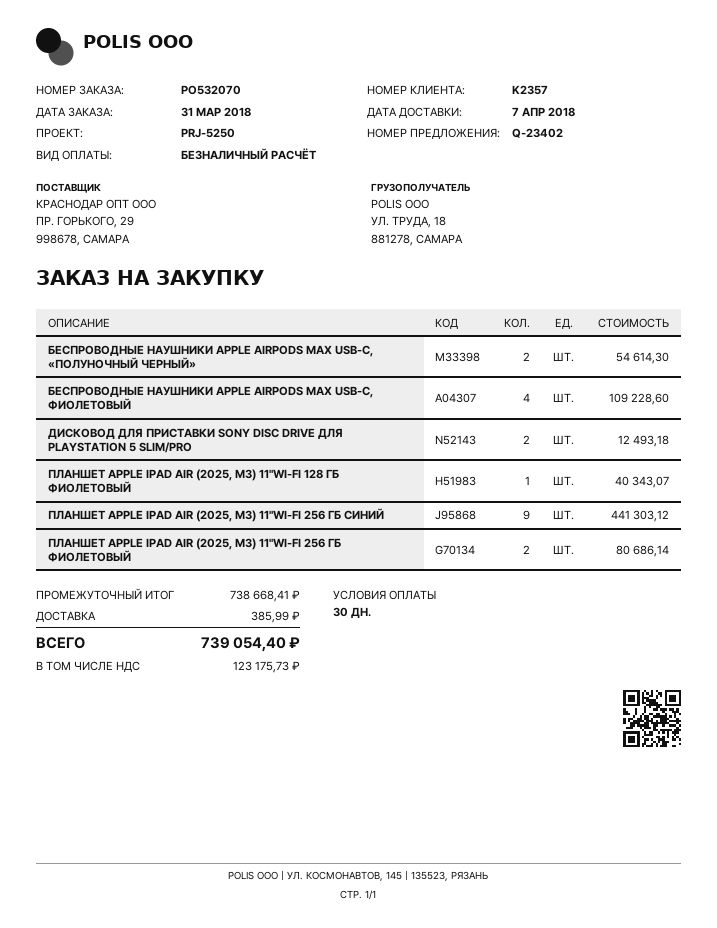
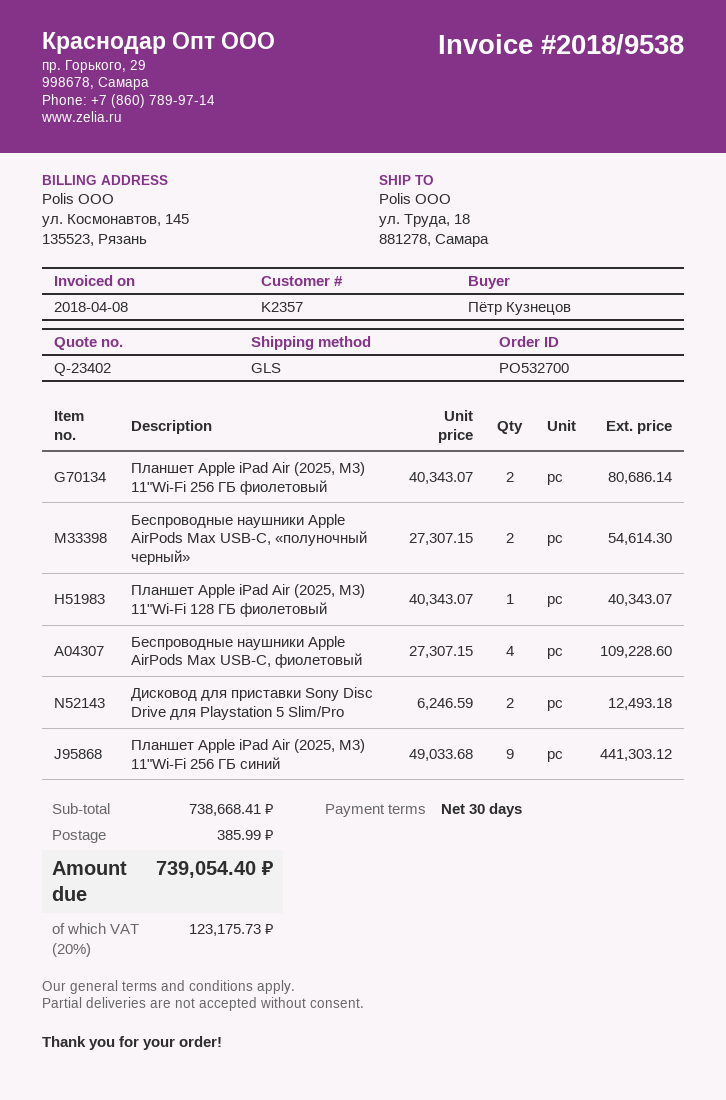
order number: PO532070 -> PO532700

